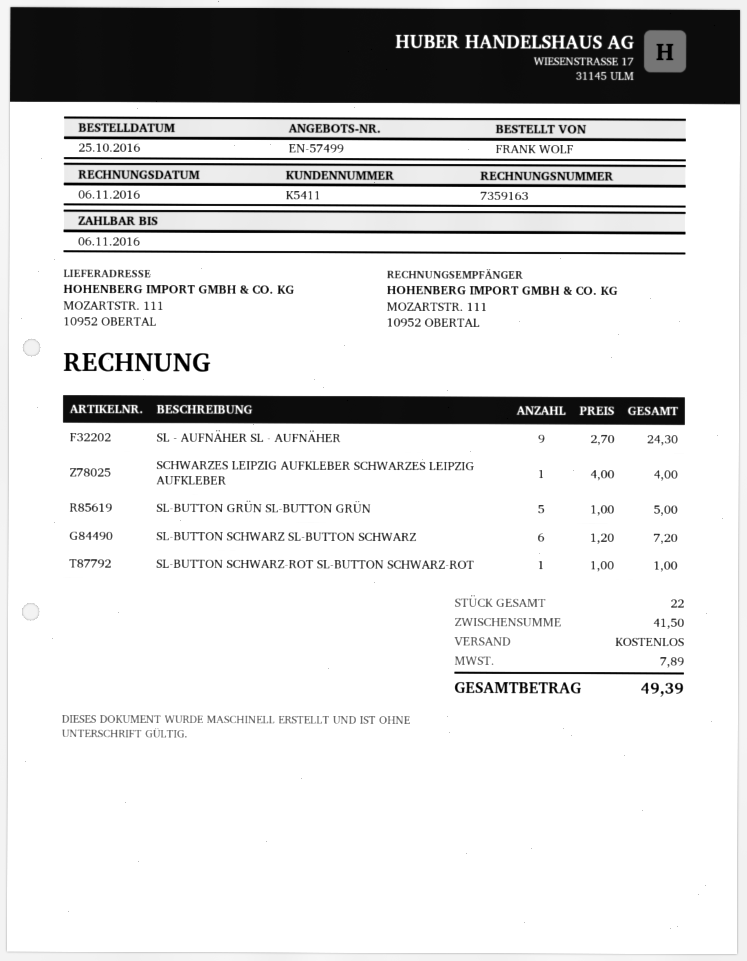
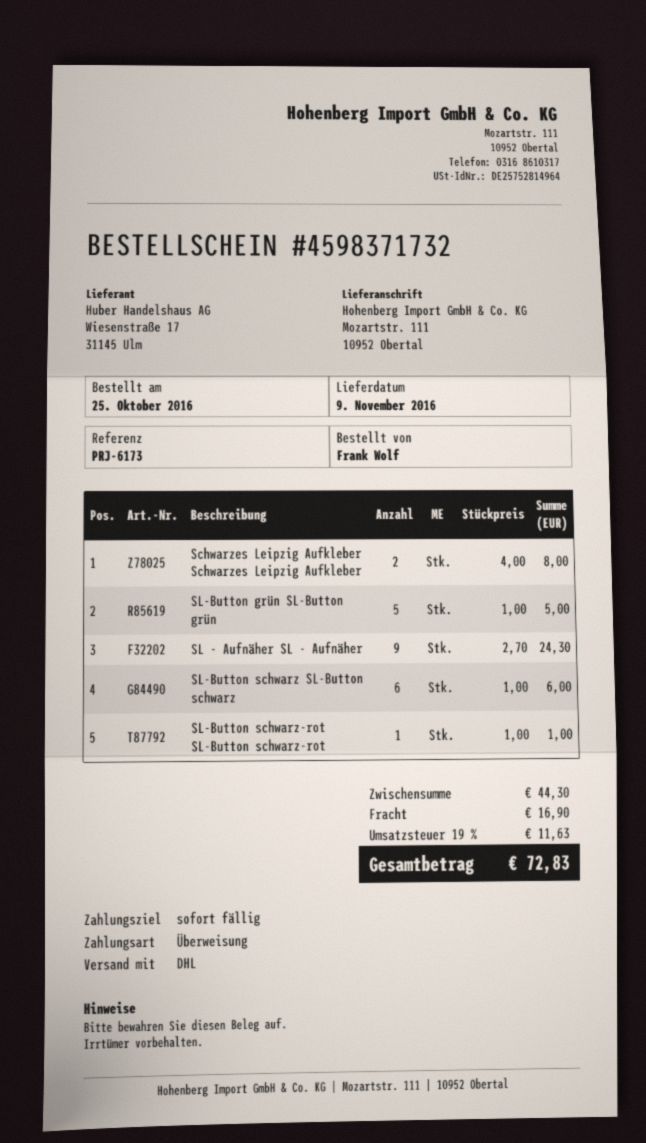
SCHWARZES LEIPZIG AUFKLEBER SCHWARZES LEIPZIG AUFKLEBER: 1 x 4.00 = 4.00 -> 2 x 4.00 = 8.00
SL-BUTTON SCHWARZ SL-BUTTON SCHWARZ: 6 x 1.20 = 7.20 -> 6 x 1.00 = 6.00
subtotal: 41.50 -> 44.30
shipping: 0.00 -> 16.90
tax: 7.89 -> 11.63
total: 49.39 -> 72.83

